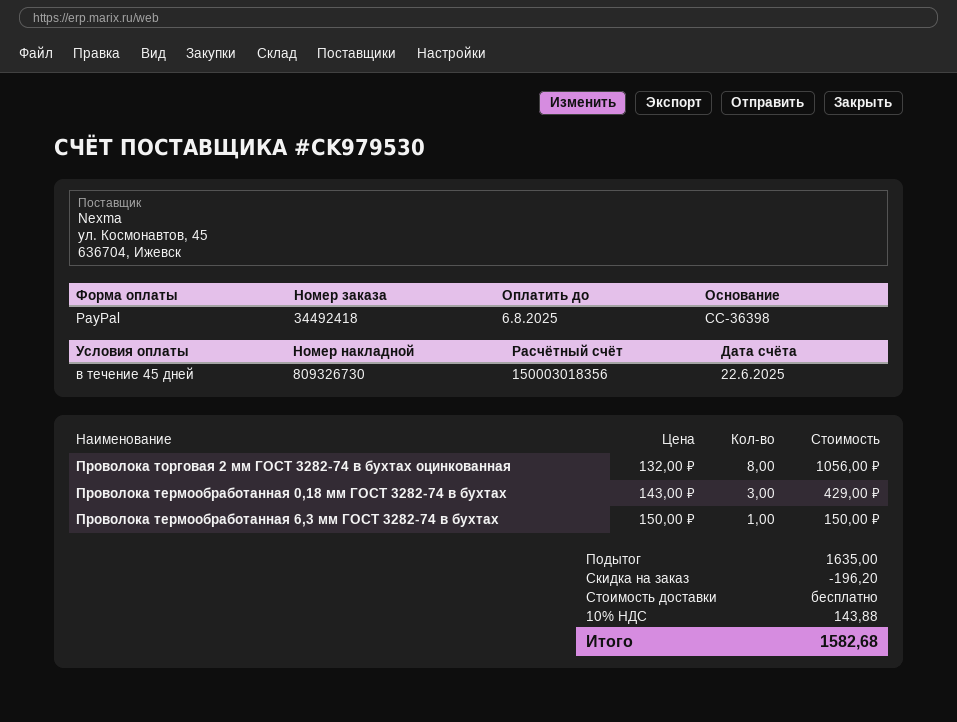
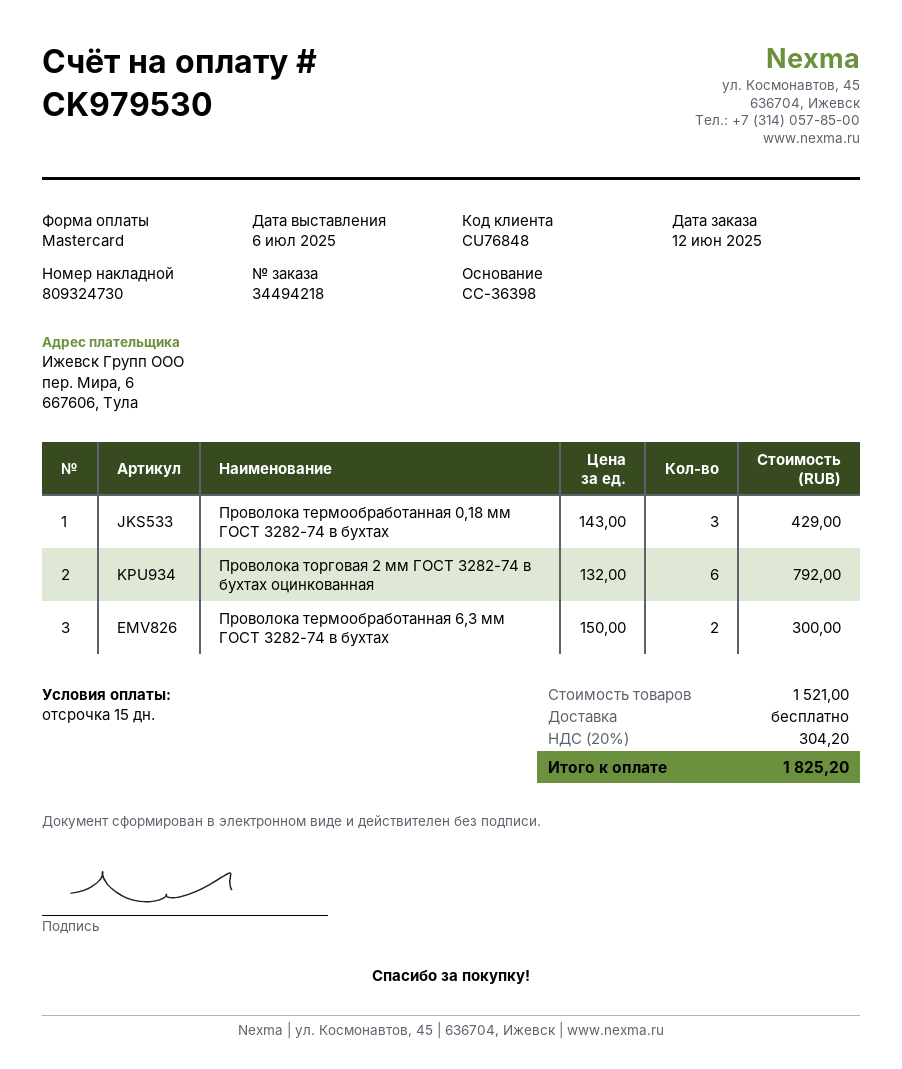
order number: 34492418 -> 34494218
delivery note number: 809326730 -> 809324730
invoice date: 2025-06-22 -> 2025-07-06
payment terms: 45 days -> 15 days
payment method: PayPal -> Mastercard
Проволока торговая 2 мм ГОСТ 3282-74 в бухтах оцинкованная: 8 x 132.00 = 1056.00 -> 6 x 132.00 = 792.00
Проволока термообработанная 6,3 мм ГОСТ 3282-74 в бухтах: 1 x 150.00 = 150.00 -> 2 x 150.00 = 300.00
subtotal: 1635.00 -> 1521.00
discount: 196.20 -> none
tax: 10% = 143.88 -> 20% = 304.20
total: 1582.68 -> 1825.20

